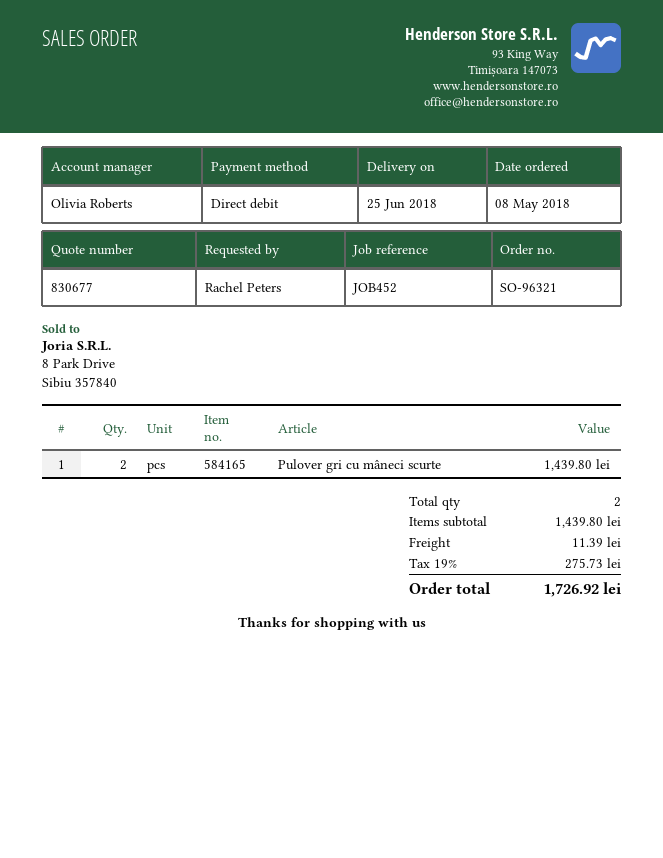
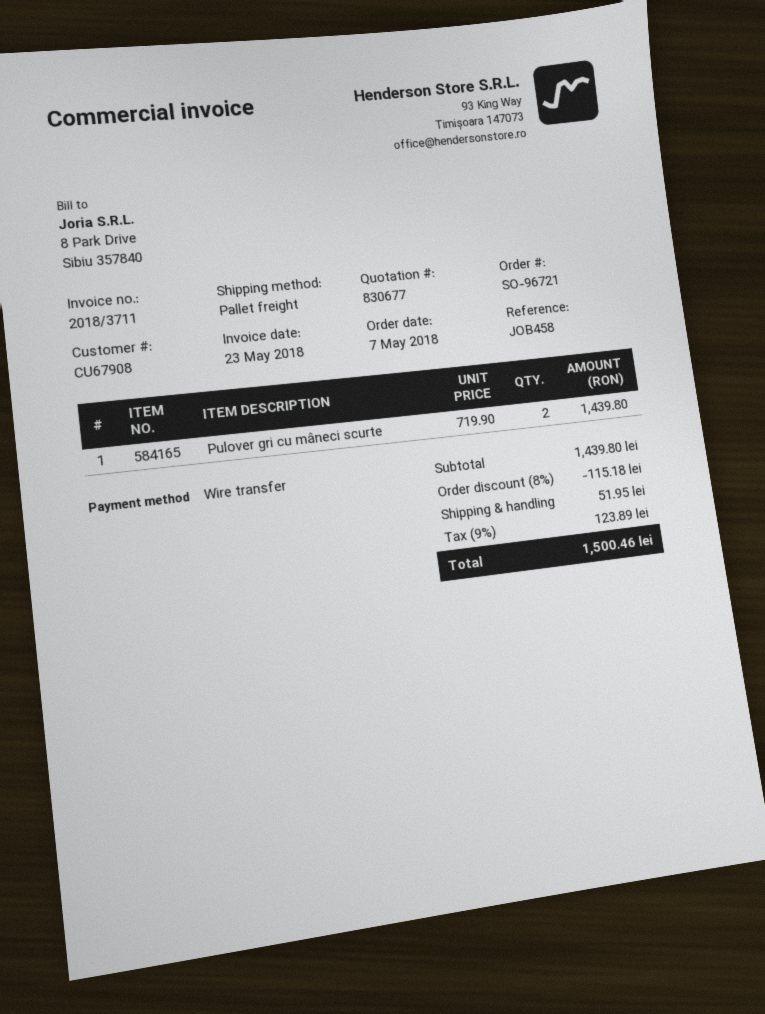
order number: SO-96321 -> SO-96721
order date: 2018-05-08 -> 2018-05-07
reference: JOB452 -> JOB458
payment method: direct debit -> bank transfer
discount: none -> 8% = 115.18
shipping: 11.39 -> 51.95
tax: 19% = 275.73 -> 9% = 123.89
total: 1726.92 -> 1500.46

